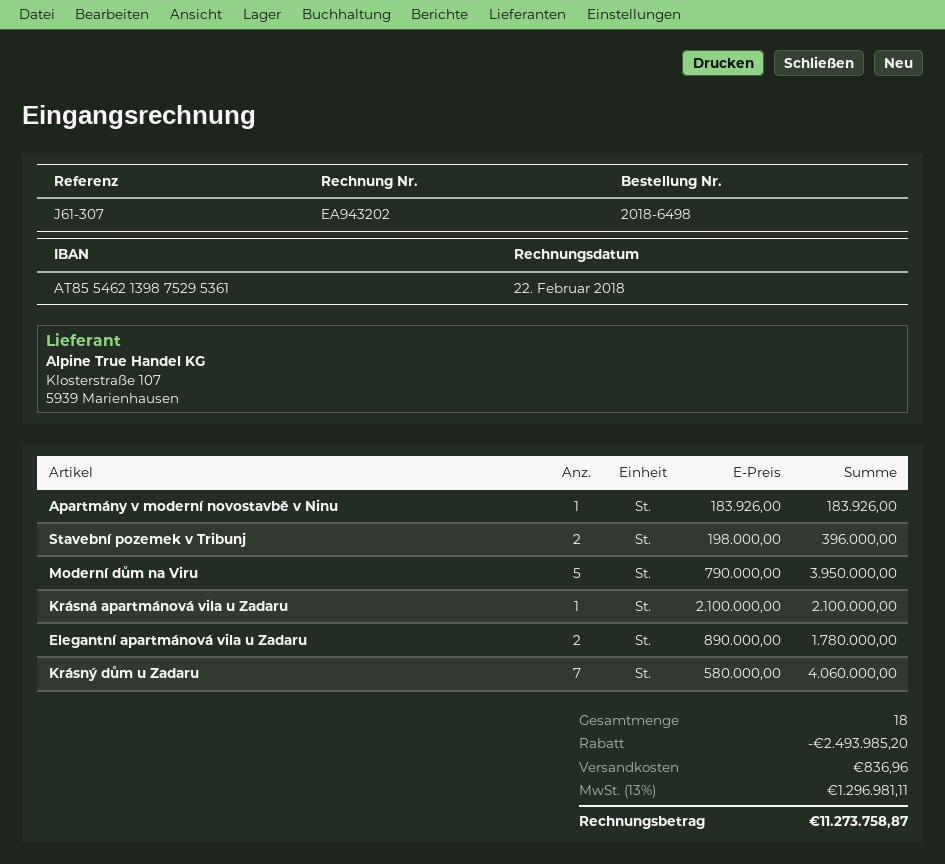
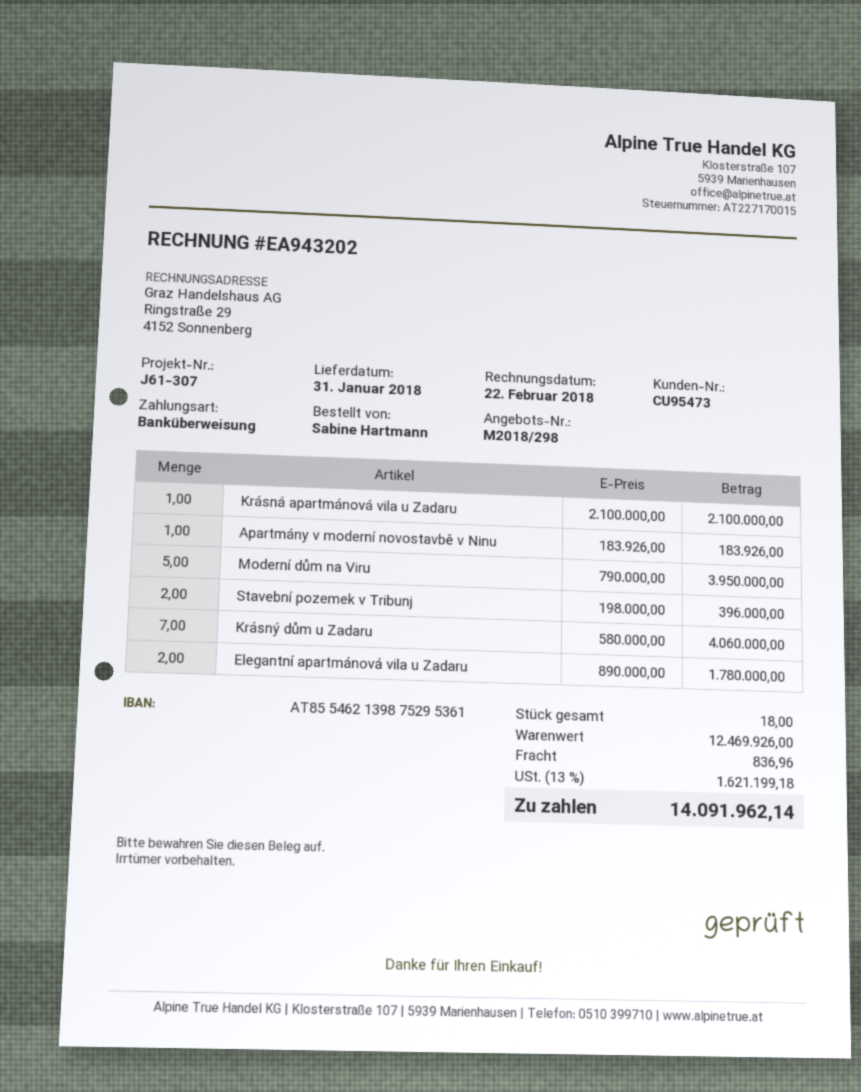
discount: 2493985.20 -> none
tax: 13% = 1296981.11 -> 13% = 1621199.18
total: 11273758.87 -> 14091962.14

